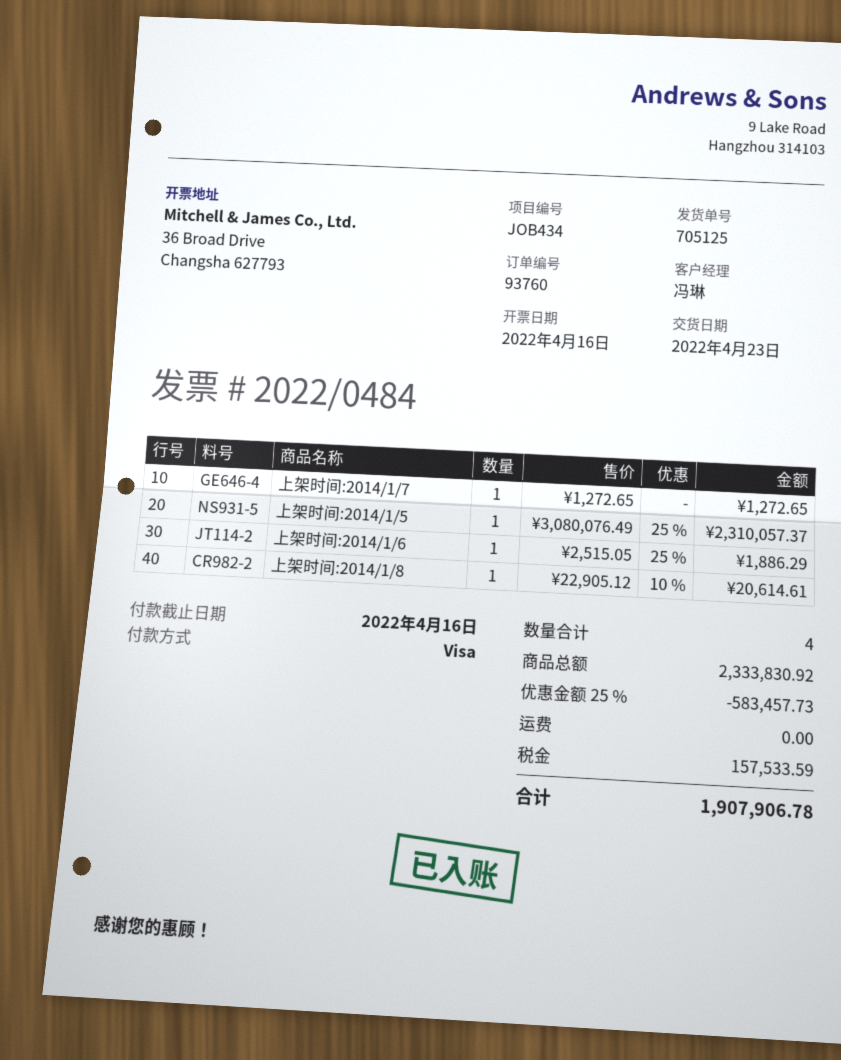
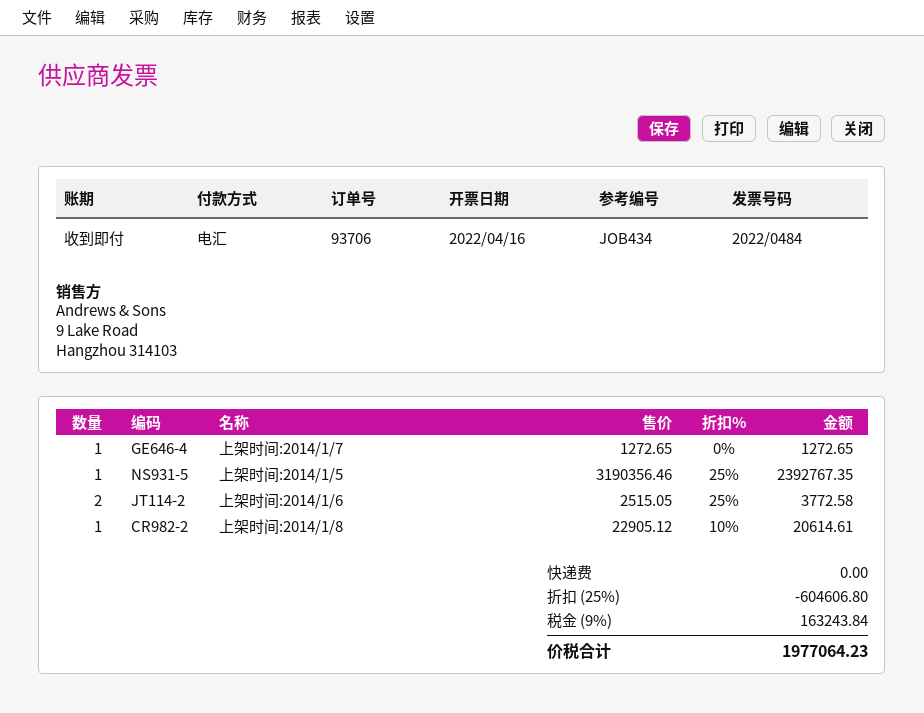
order number: 93760 -> 93706
payment method: Visa -> bank transfer
上架时间:2014/1/5: 1 x 3080076.49 - 25% = 2310057.37 -> 1 x 3190356.46 - 25% = 2392767.35
上架时间:2014/1/6: 1 x 2515.05 - 25% = 1886.29 -> 2 x 2515.05 - 25% = 3772.58
discount: 25% = 583457.73 -> 25% = 604606.80
tax: 157533.59 -> 163243.84
total: 1907906.78 -> 1977064.23

